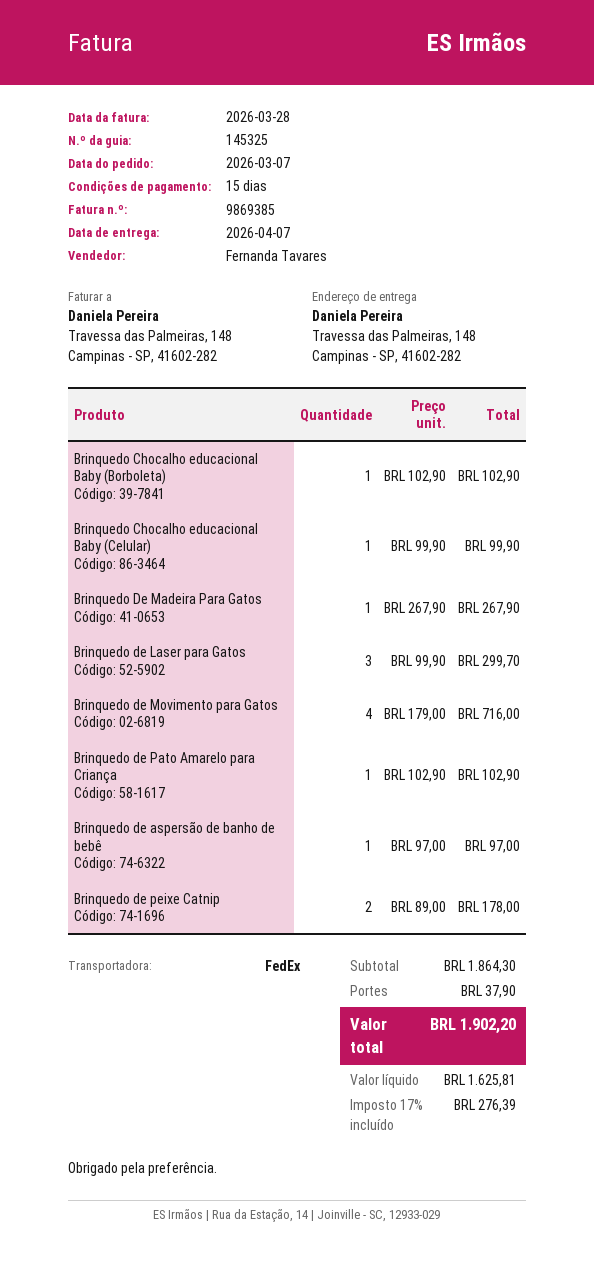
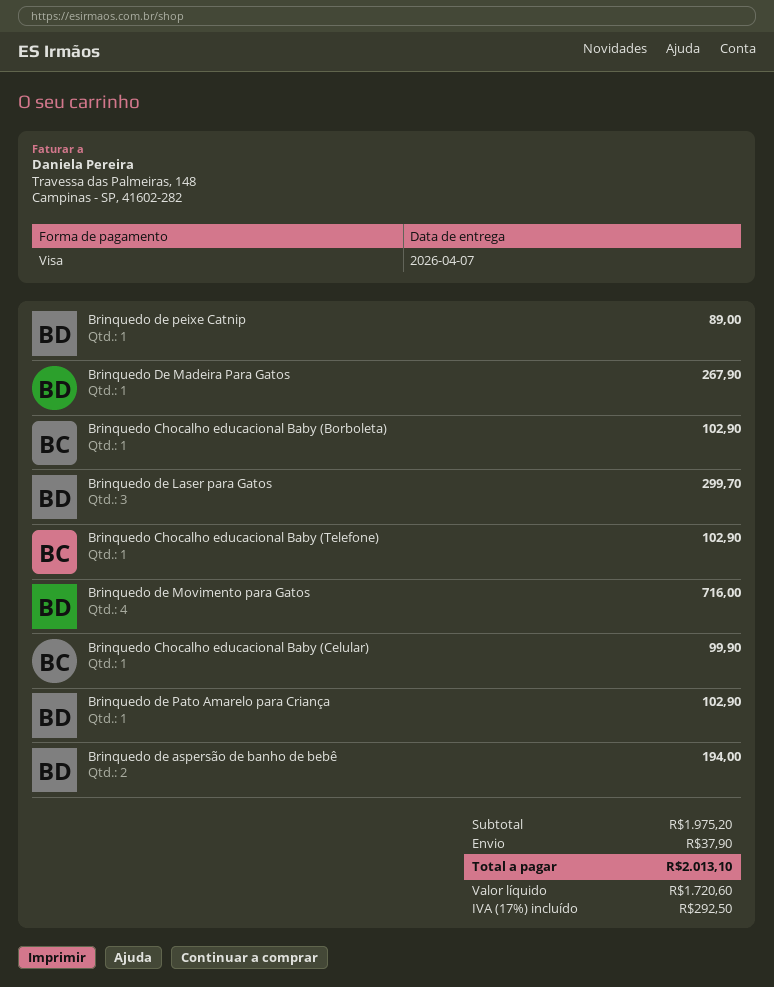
Brinquedo de aspersão de banho de bebê: 1 for 97.00 -> 2 for 194.00
Brinquedo de peixe Catnip: 2 for 178.00 -> 1 for 89.00
Brinquedo Chocalho educacional Baby (Telefone): none -> 1 for 102.90
subtotal: 1864.30 -> 1975.20
net: 1625.81 -> 1720.60
tax: 17% = 276.39 -> 17% = 292.50
total: 1902.20 -> 2013.10

